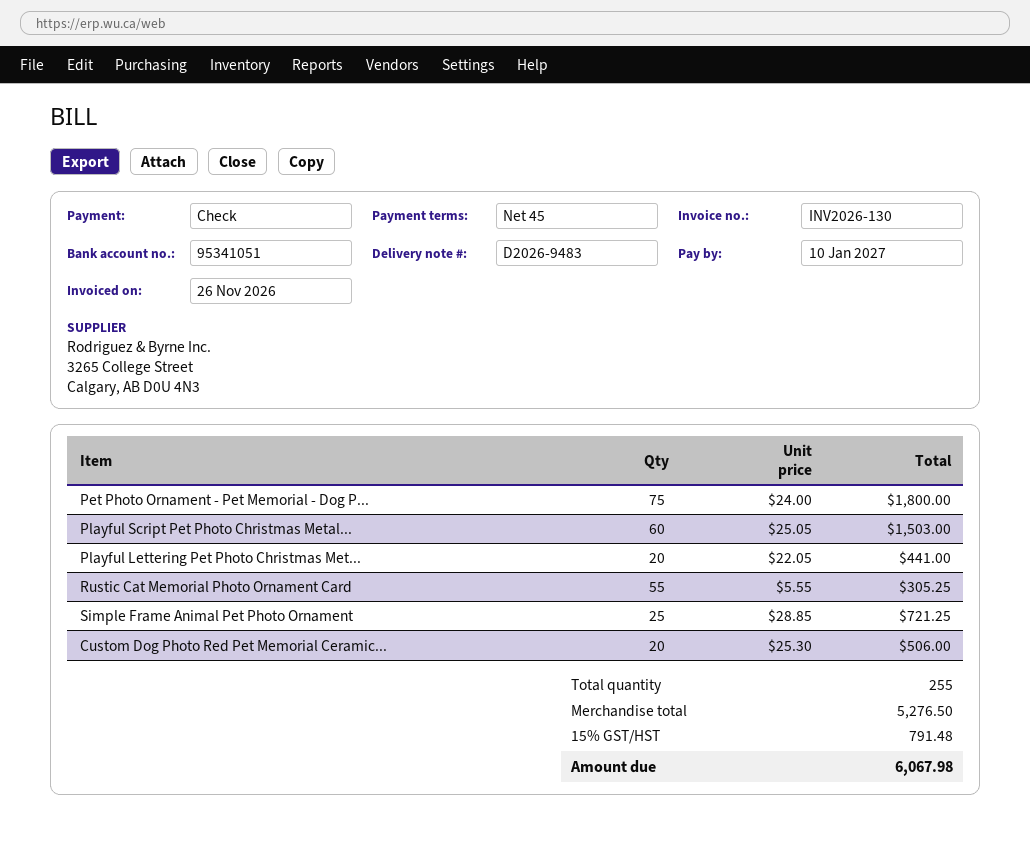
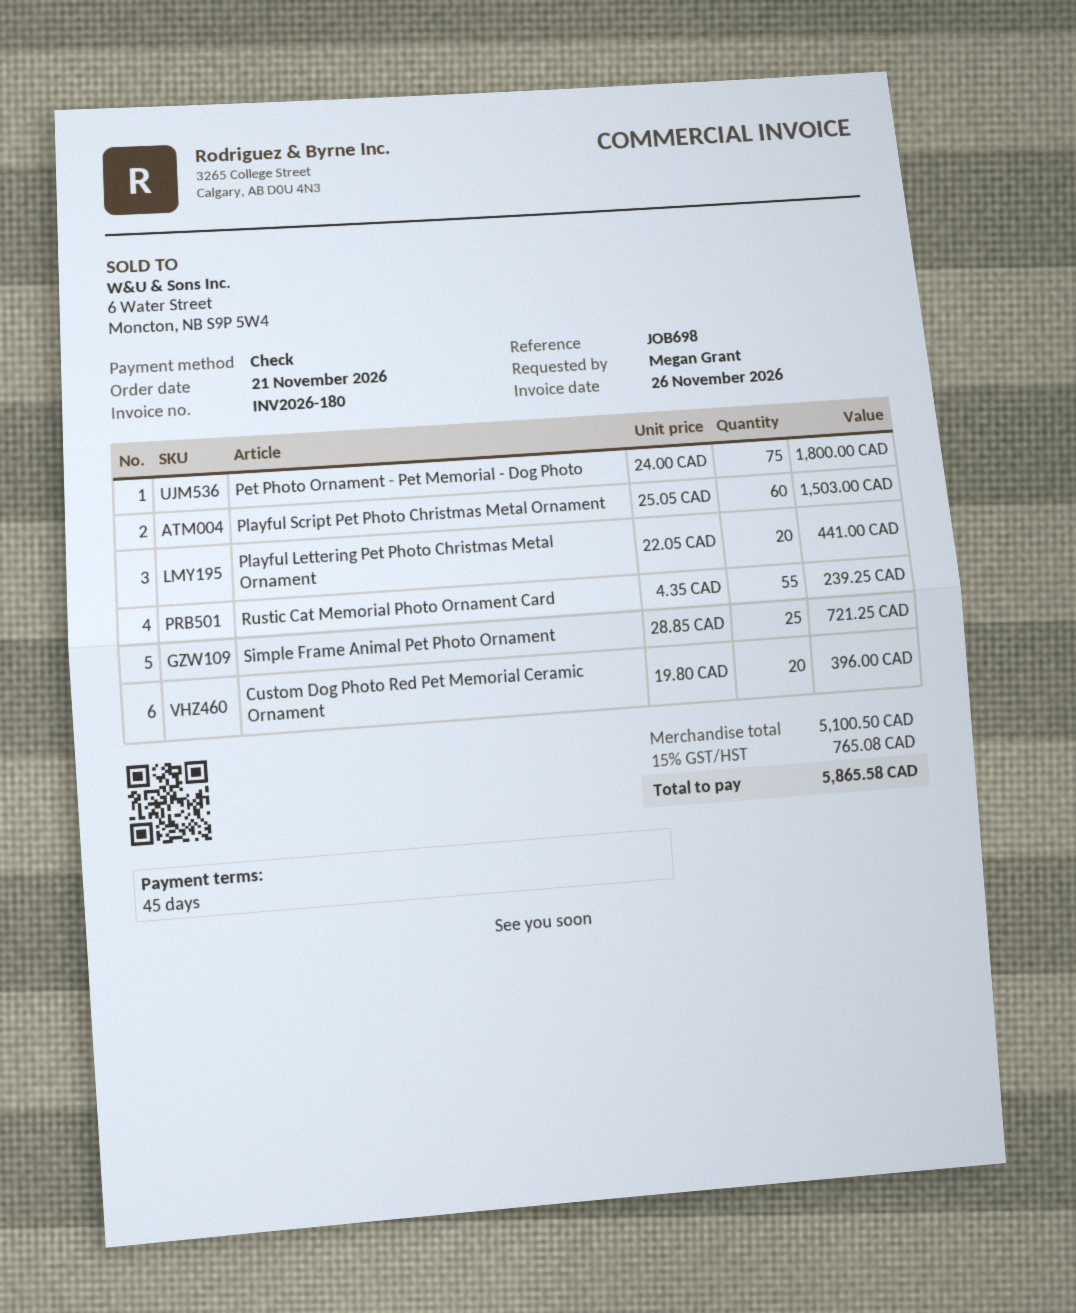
invoice number: INV2026-130 -> INV2026-180
Rustic Cat Memorial Photo Ornament Card: 55 x 5.55 = 305.25 -> 55 x 4.35 = 239.25
Custom Dog Photo Red Pet Memorial Ceramic...: 20 x 25.30 = 506.00 -> 20 x 19.80 = 396.00
subtotal: 5276.50 -> 5100.50
tax: 15% = 791.48 -> 15% = 765.08
total: 6067.98 -> 5865.58

